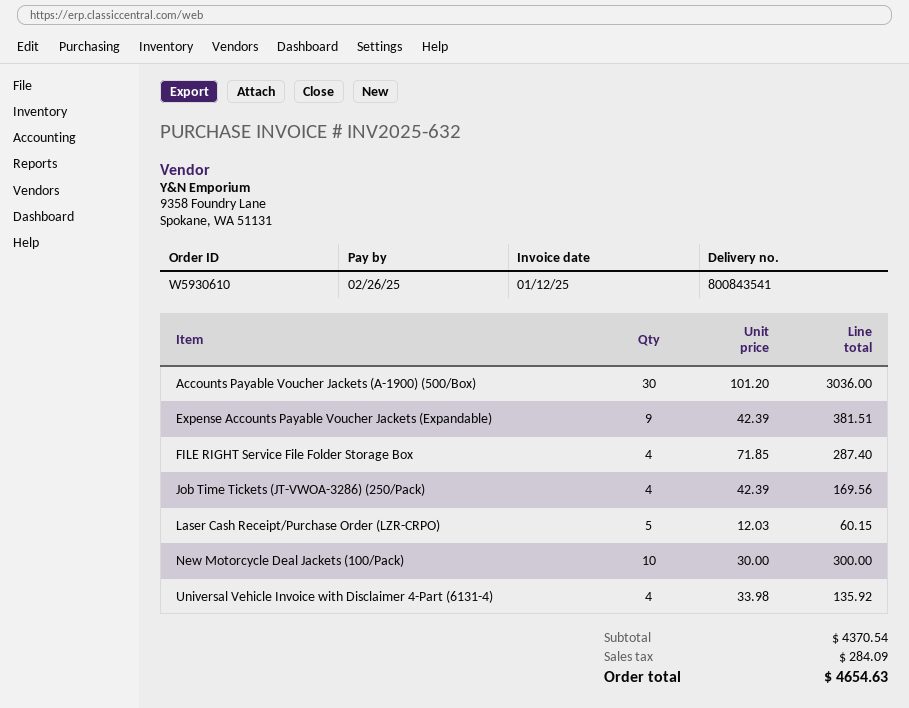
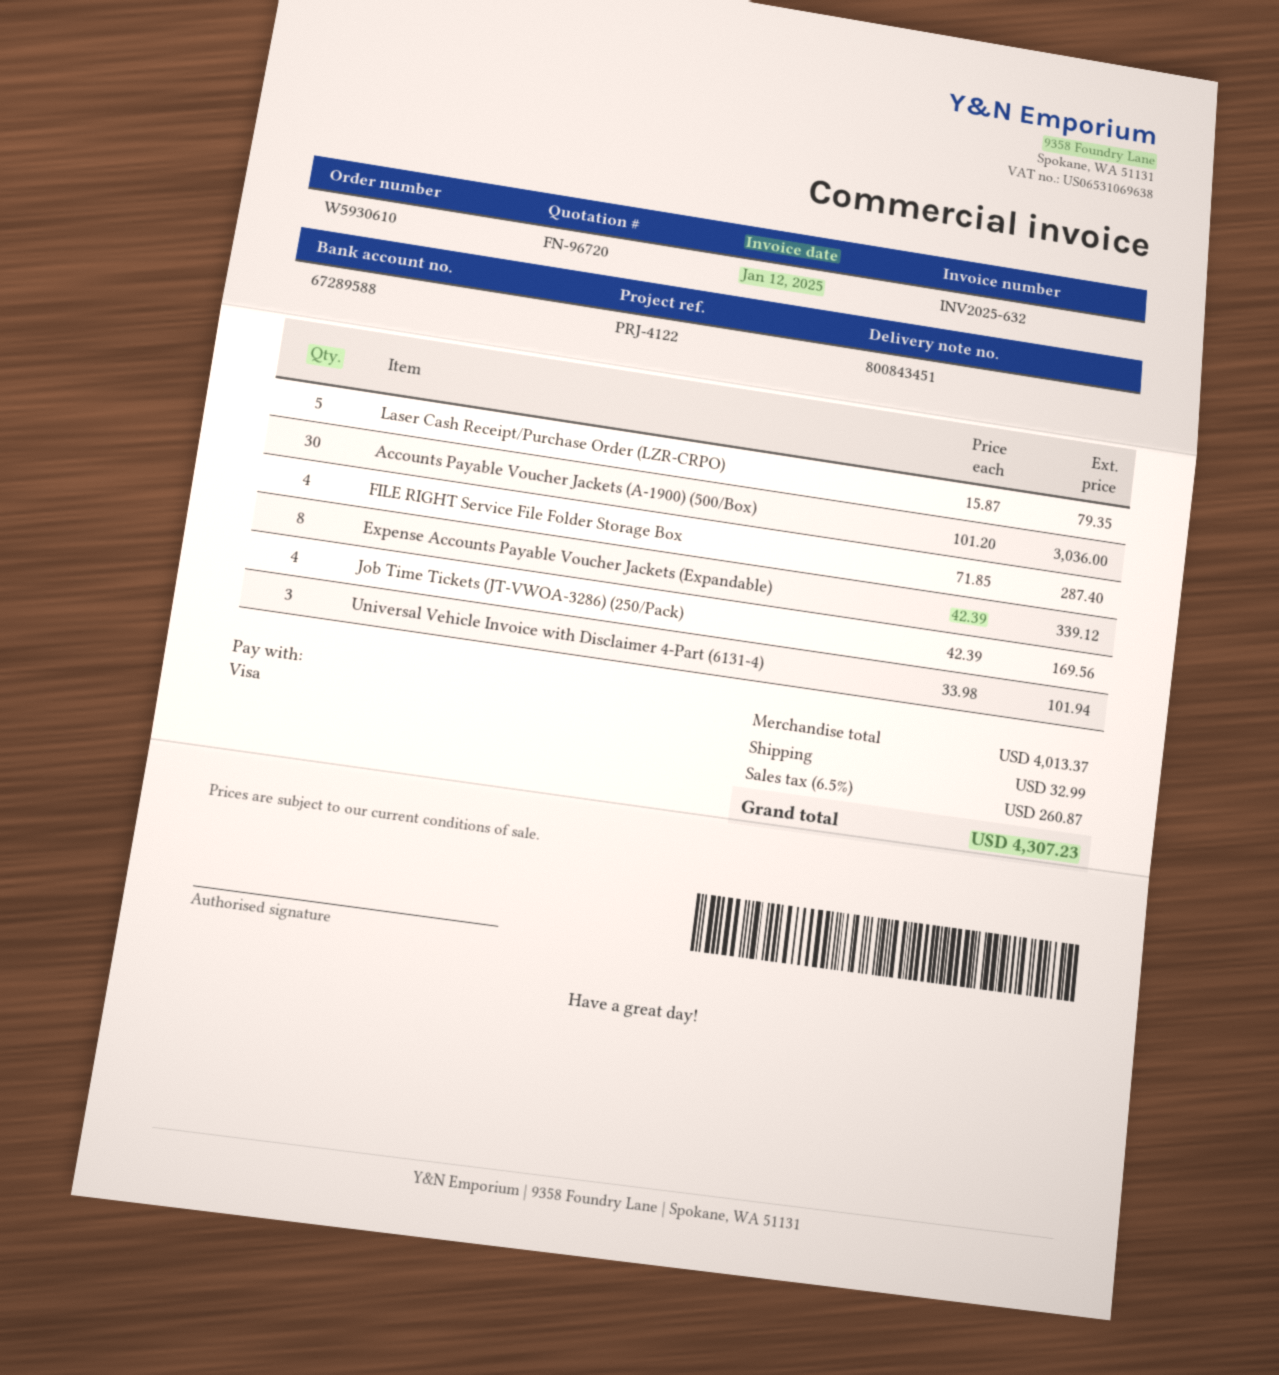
delivery note number: 800843541 -> 800843451
Expense Accounts Payable Voucher Jackets (Expandable): 9 x 42.39 = 381.51 -> 8 x 42.39 = 339.12
Laser Cash Receipt/Purchase Order (LZR-CRPO): 5 x 12.03 = 60.15 -> 5 x 15.87 = 79.35
New Motorcycle Deal Jackets (100/Pack): 10 x 30.00 = 300.00 -> none
Universal Vehicle Invoice with Disclaimer 4-Part (6131-4): 4 x 33.98 = 135.92 -> 3 x 33.98 = 101.94
subtotal: 4370.54 -> 4013.37
shipping: none -> 32.99
tax: 284.09 -> 260.87
total: 4654.63 -> 4307.23

